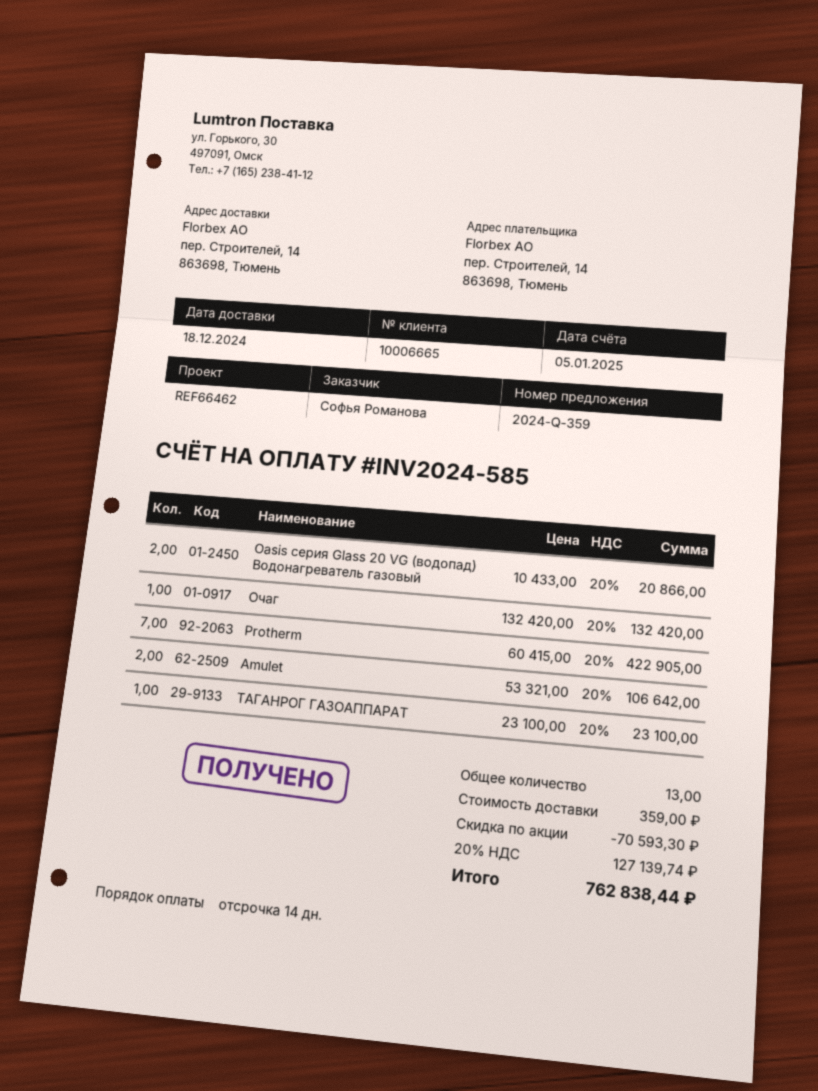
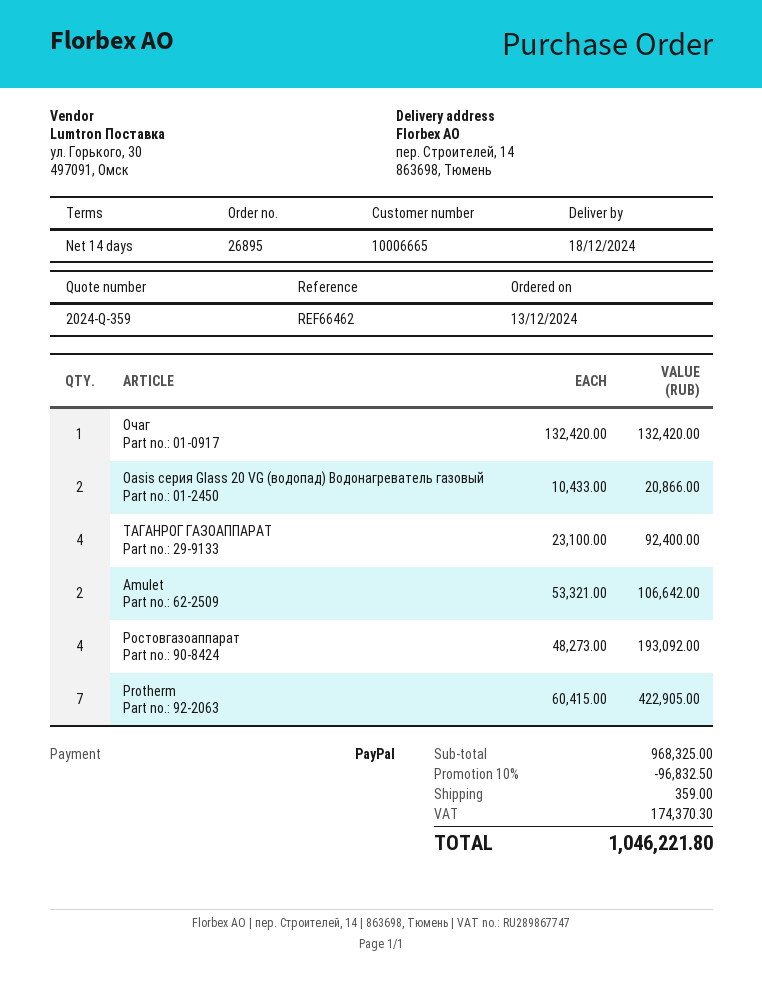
ТАГАНРОГ ГАЗОАППАРАТ: 1 x 23100.00 = 23100.00 -> 4 x 23100.00 = 92400.00
Ростовгазоаппарат: none -> 4 x 48273.00 = 193092.00
discount: 70593.30 -> 96832.50
tax: 127139.74 -> 174370.30
total: 762838.44 -> 1046221.80

